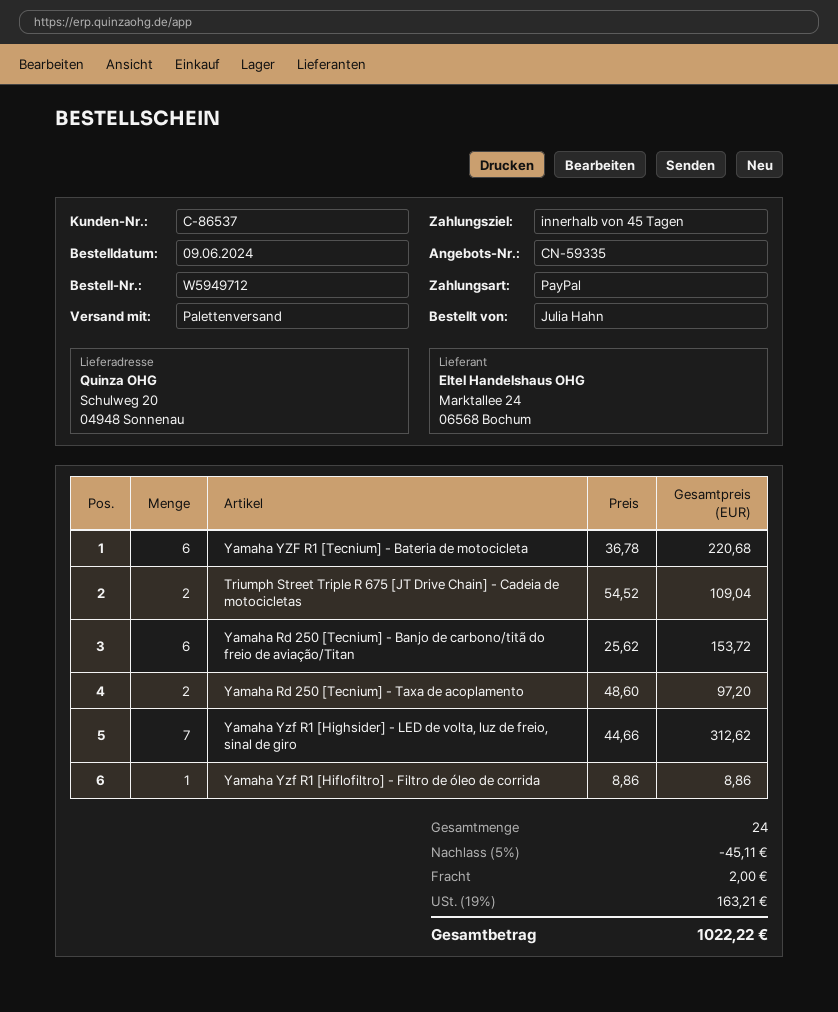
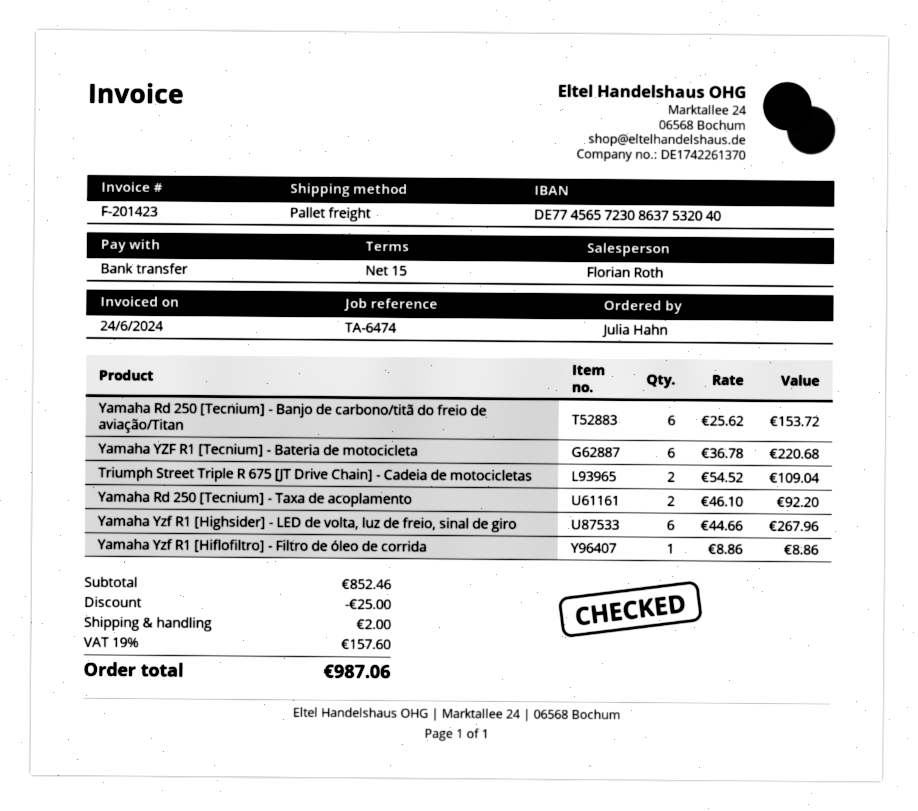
payment terms: 45 days -> 15 days
payment method: PayPal -> bank transfer
Yamaha Rd 250 [Tecnium] - Taxa de acoplamento: 2 x 48.60 = 97.20 -> 2 x 46.10 = 92.20
Yamaha Yzf R1 [Highsider] - LED de volta, luz de freio, sinal de giro: 7 x 44.66 = 312.62 -> 6 x 44.66 = 267.96
discount: 45.11 -> 25.00
tax: 19% = 163.21 -> 19% = 157.60
total: 1022.22 -> 987.06

